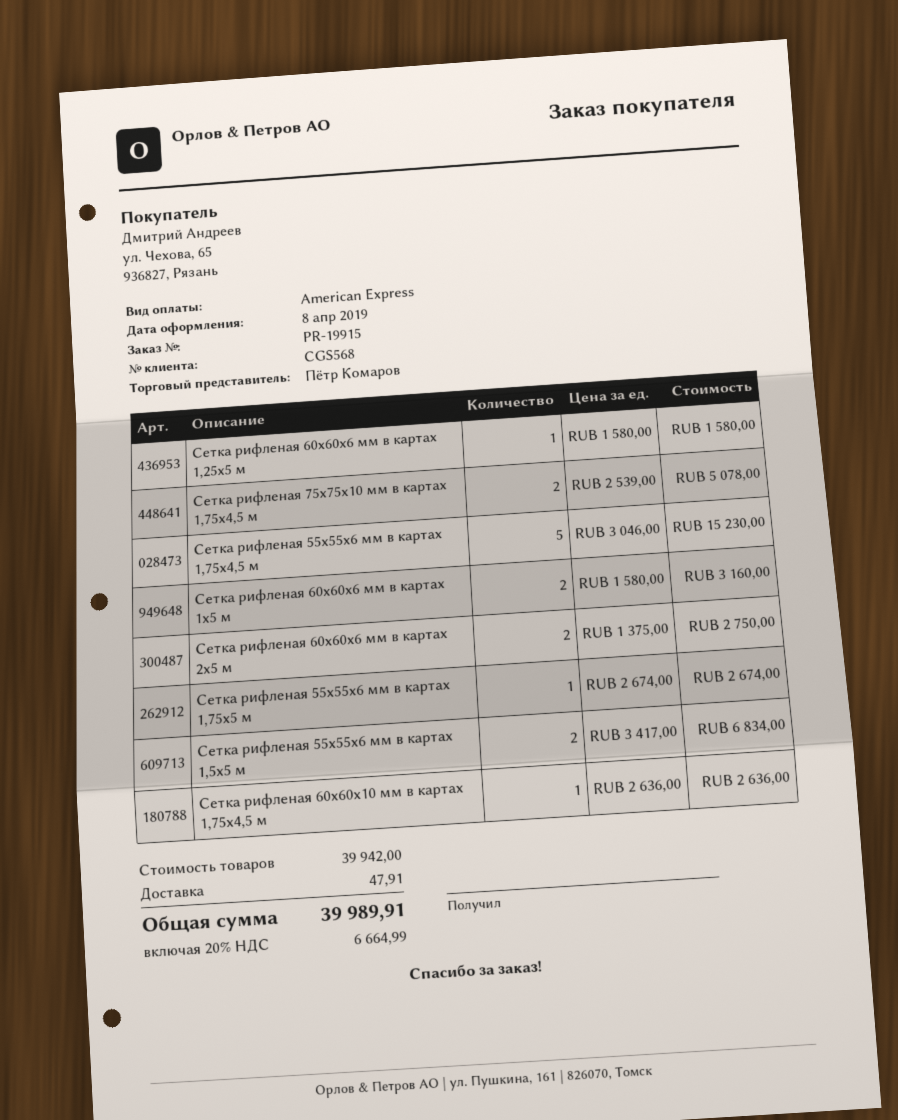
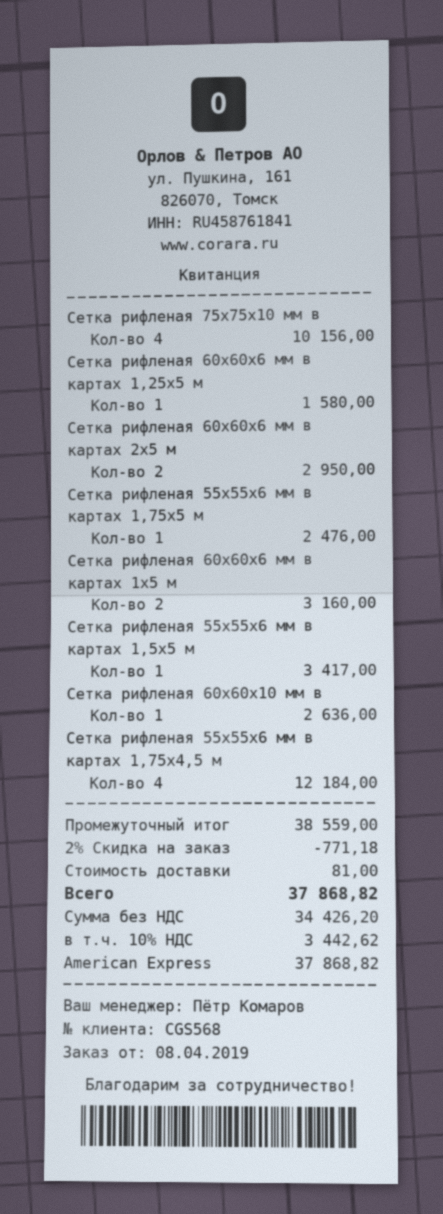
Сетка рифленая 75х75х10 мм в картах 1,75х4,5 м: 2 for 5078.00 -> 4 for 10156.00
Сетка рифленая 55х55х6 мм в картах 1,75х4,5 м: 5 for 15230.00 -> 4 for 12184.00
Сетка рифленая 60х60х6 мм в картах 2х5 м: 2 for 2750.00 -> 2 for 2950.00
Сетка рифленая 55х55х6 мм в картах 1,75х5 м: 1 for 2674.00 -> 1 for 2476.00
Сетка рифленая 55х55х6 мм в картах 1,5х5 м: 2 for 6834.00 -> 1 for 3417.00
subtotal: 39942.00 -> 38559.00
discount: none -> 2% = 771.18
shipping: 47.91 -> 81.00
tax: 20% = 6664.99 -> 10% = 3442.62
total: 39989.91 -> 37868.82

